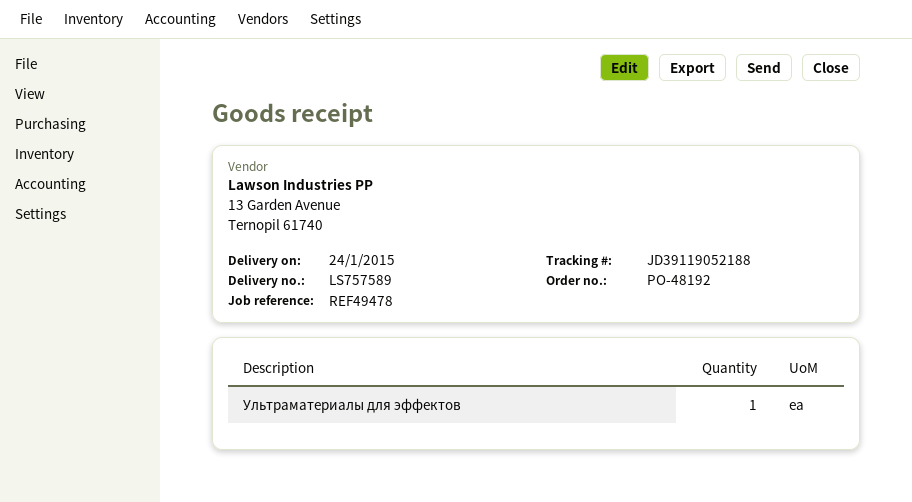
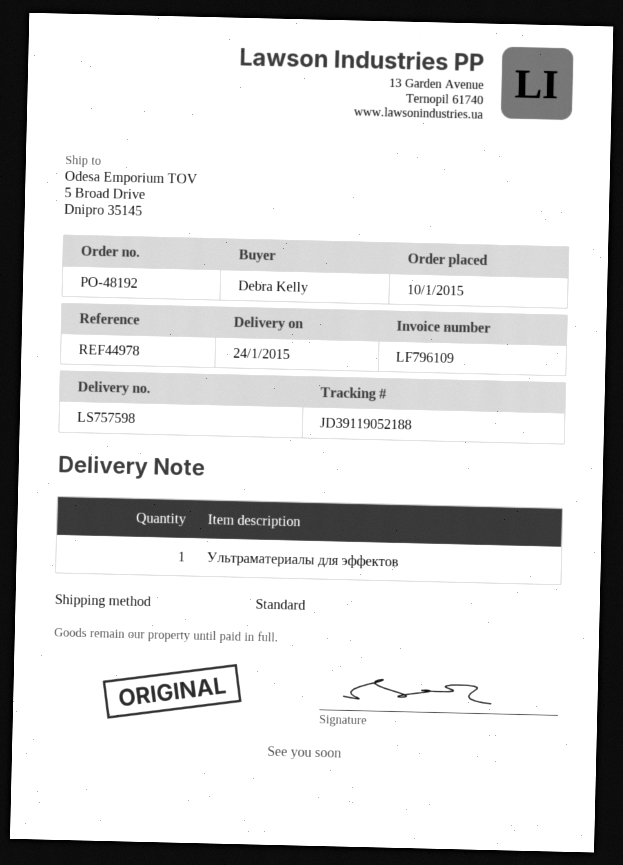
delivery note number: LS757589 -> LS757598
reference: REF49478 -> REF44978

